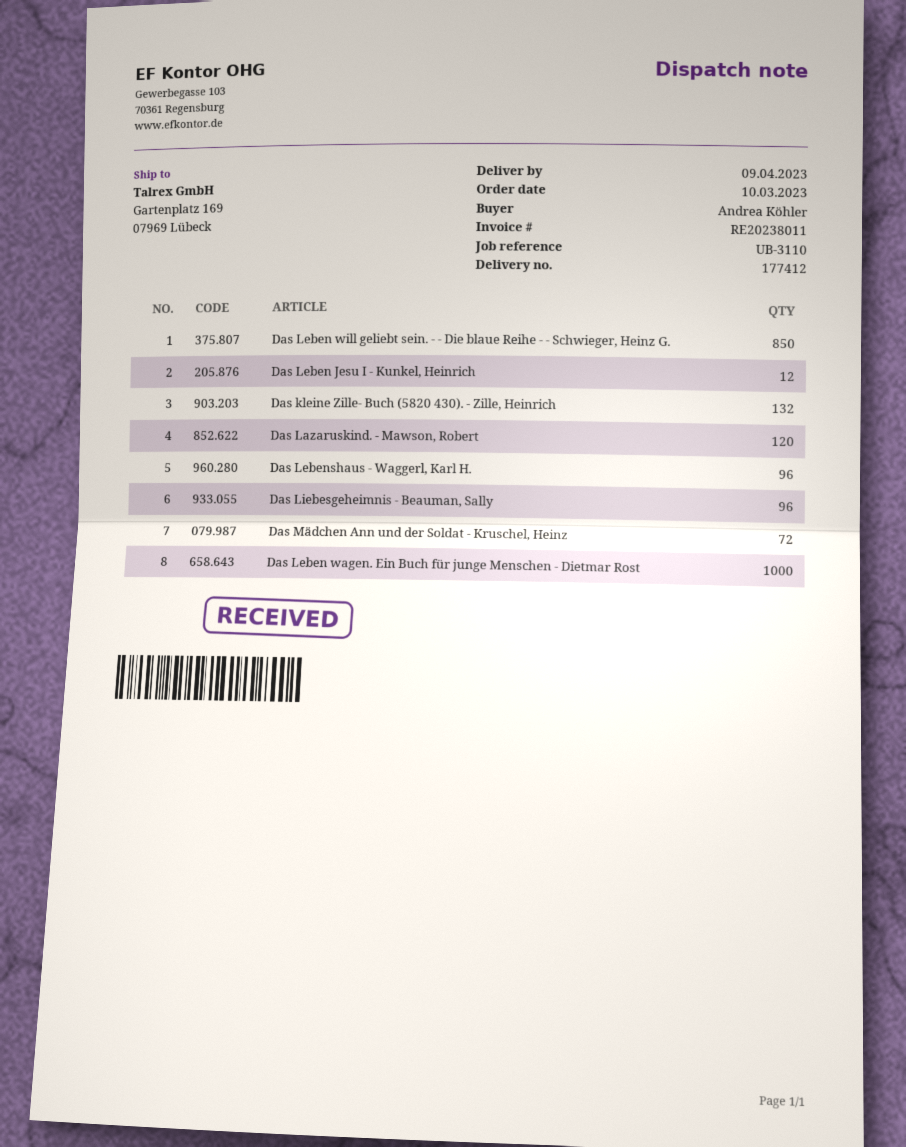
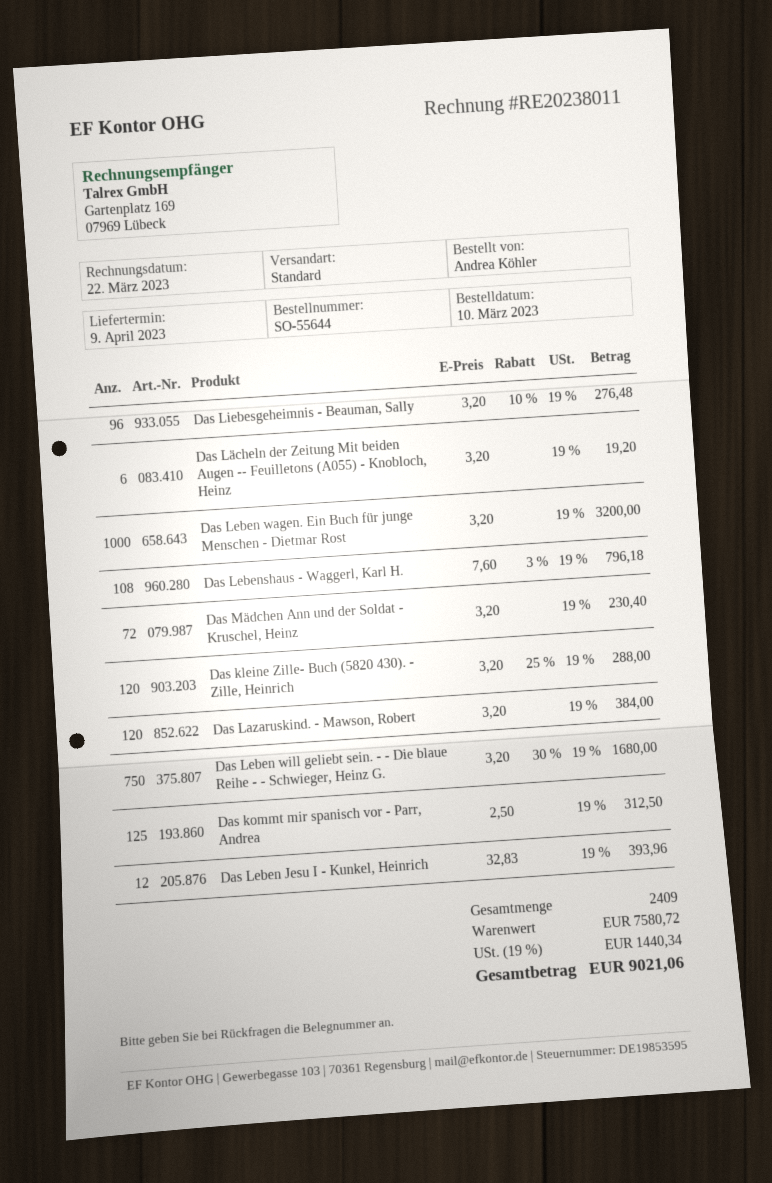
Das Leben will geliebt sein. - - Die blaue Reihe - - Schwieger, Heinz G.: 850 -> 750
Das kleine Zille- Buch (5820 430). - Zille, Heinrich: 132 -> 120
Das Lebenshaus - Waggerl, Karl H.: 96 -> 108
Das Lächeln der Zeitung Mit beiden Augen -- Feuilletons (A055) - Knobloch, Heinz: none -> 6
Das kommt mir spanisch vor - Parr, Andrea: none -> 125

